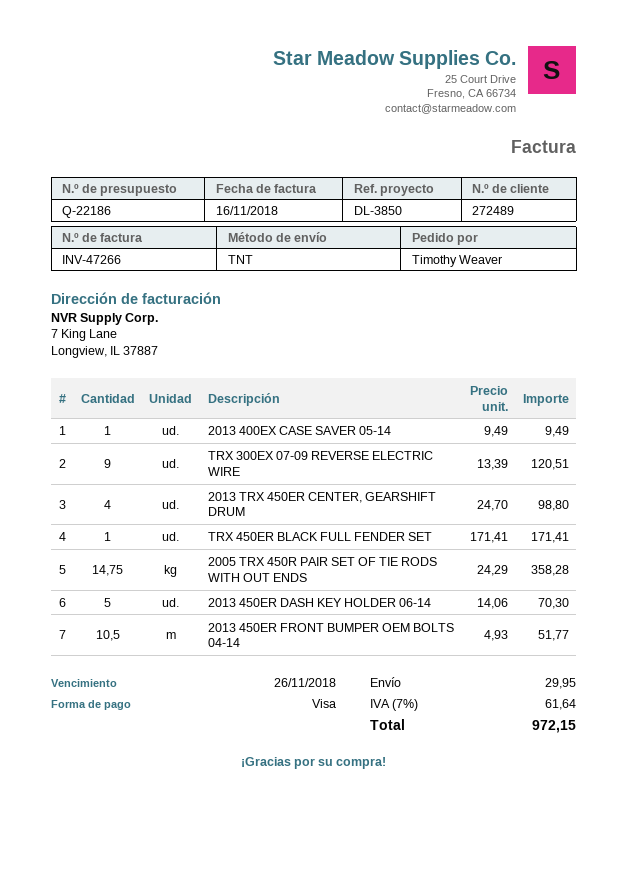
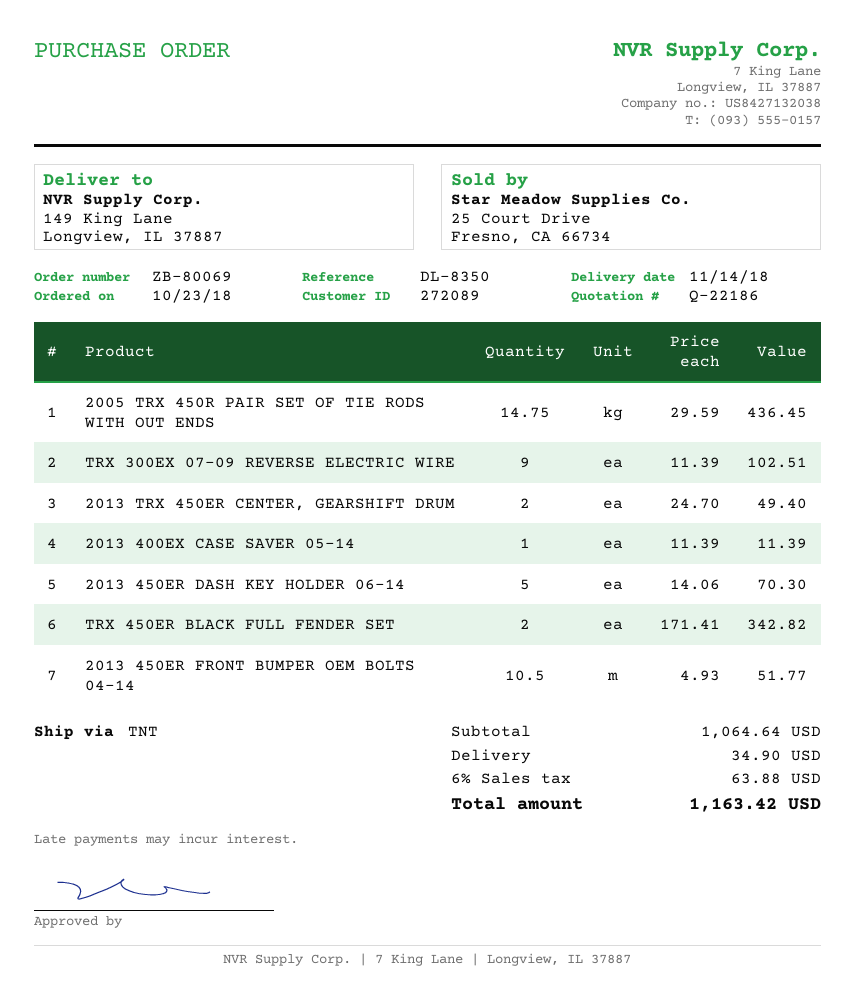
customer number: 272489 -> 272089
reference: DL-3850 -> DL-8350
2013 400EX CASE SAVER 05-14: 1 x 9.49 = 9.49 -> 1 x 11.39 = 11.39
TRX 300EX 07-09 REVERSE ELECTRIC WIRE: 9 x 13.39 = 120.51 -> 9 x 11.39 = 102.51
2013 TRX 450ER CENTER, GEARSHIFT DRUM: 4 x 24.70 = 98.80 -> 2 x 24.70 = 49.40
TRX 450ER BLACK FULL FENDER SET: 1 x 171.41 = 171.41 -> 2 x 171.41 = 342.82
2005 TRX 450R PAIR SET OF TIE RODS WITH OUT ENDS: 14.75 x 24.29 = 358.28 -> 14.75 x 29.59 = 436.45
shipping: 29.95 -> 34.90
tax: 7% = 61.64 -> 6% = 63.88
total: 972.15 -> 1163.42

